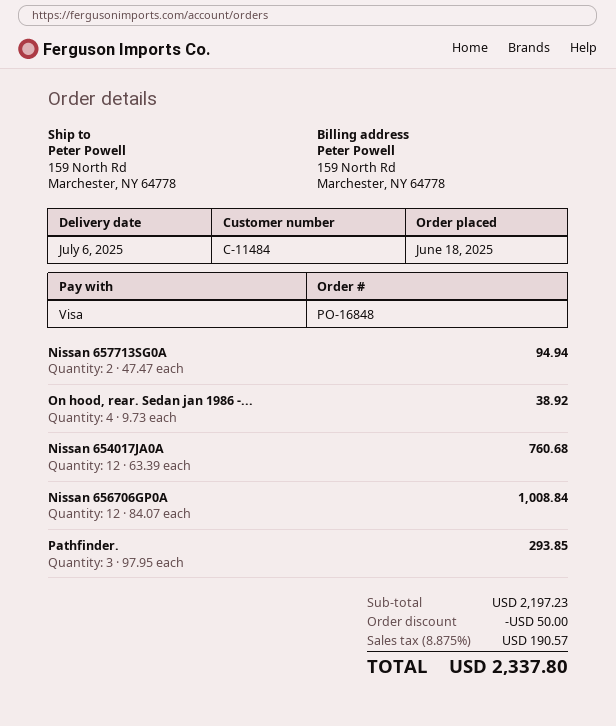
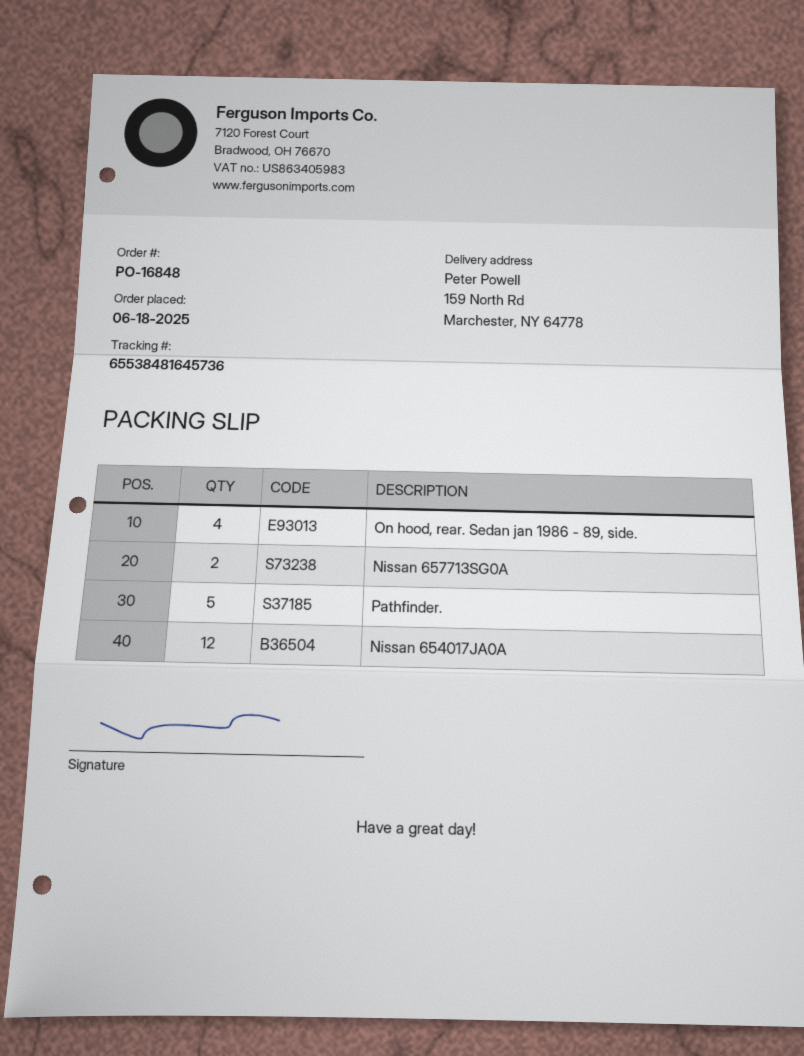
Nissan 656706GP0A: 12 -> none
Pathfinder.: 3 -> 5

